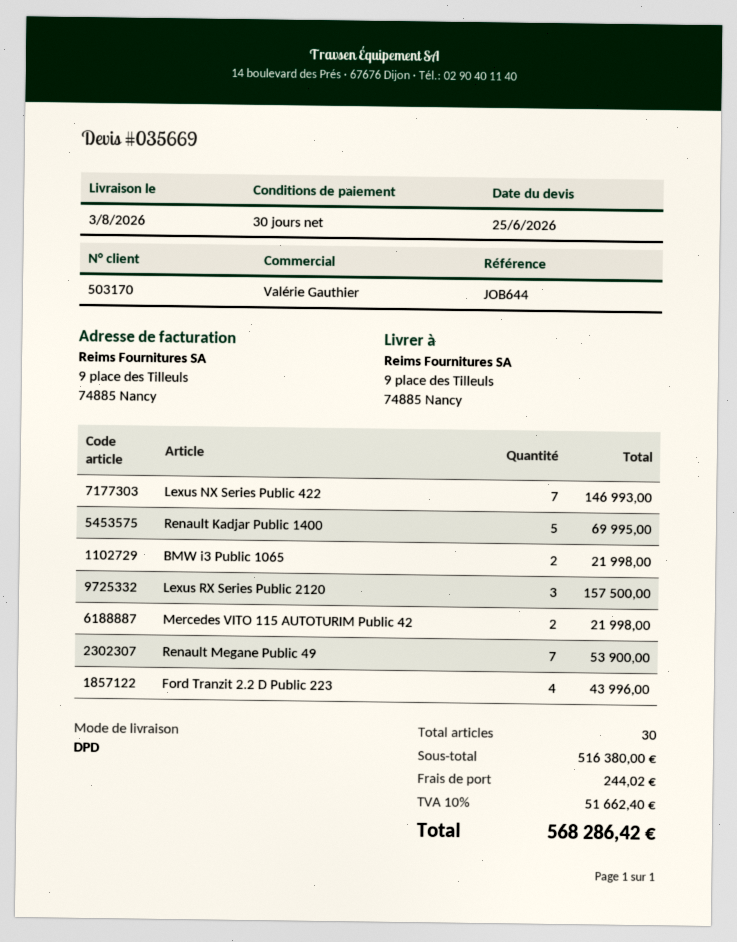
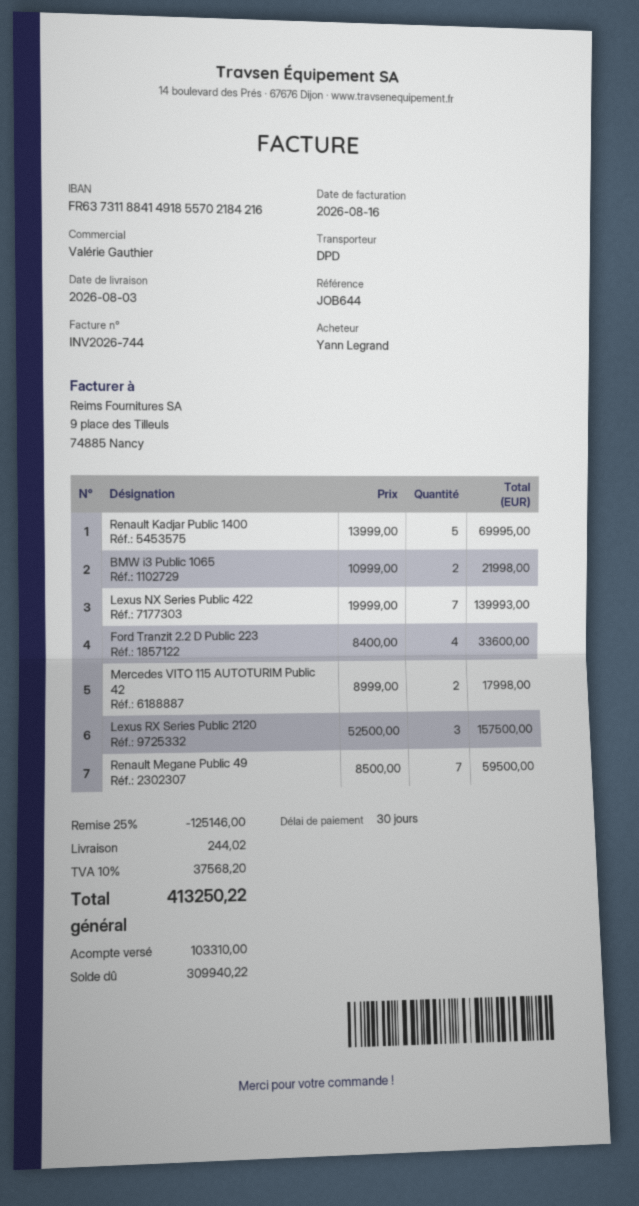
Lexus NX Series Public 422: 7 for 146993.00 -> 7 for 139993.00
Mercedes VITO 115 AUTOTURIM Public 42: 2 for 21998.00 -> 2 for 17998.00
Renault Megane Public 49: 7 for 53900.00 -> 7 for 59500.00
Ford Tranzit 2.2 D Public 223: 4 for 43996.00 -> 4 for 33600.00
discount: none -> 25% = 125146.00
tax: 10% = 51662.40 -> 10% = 37568.20
total: 568286.42 -> 413250.22

